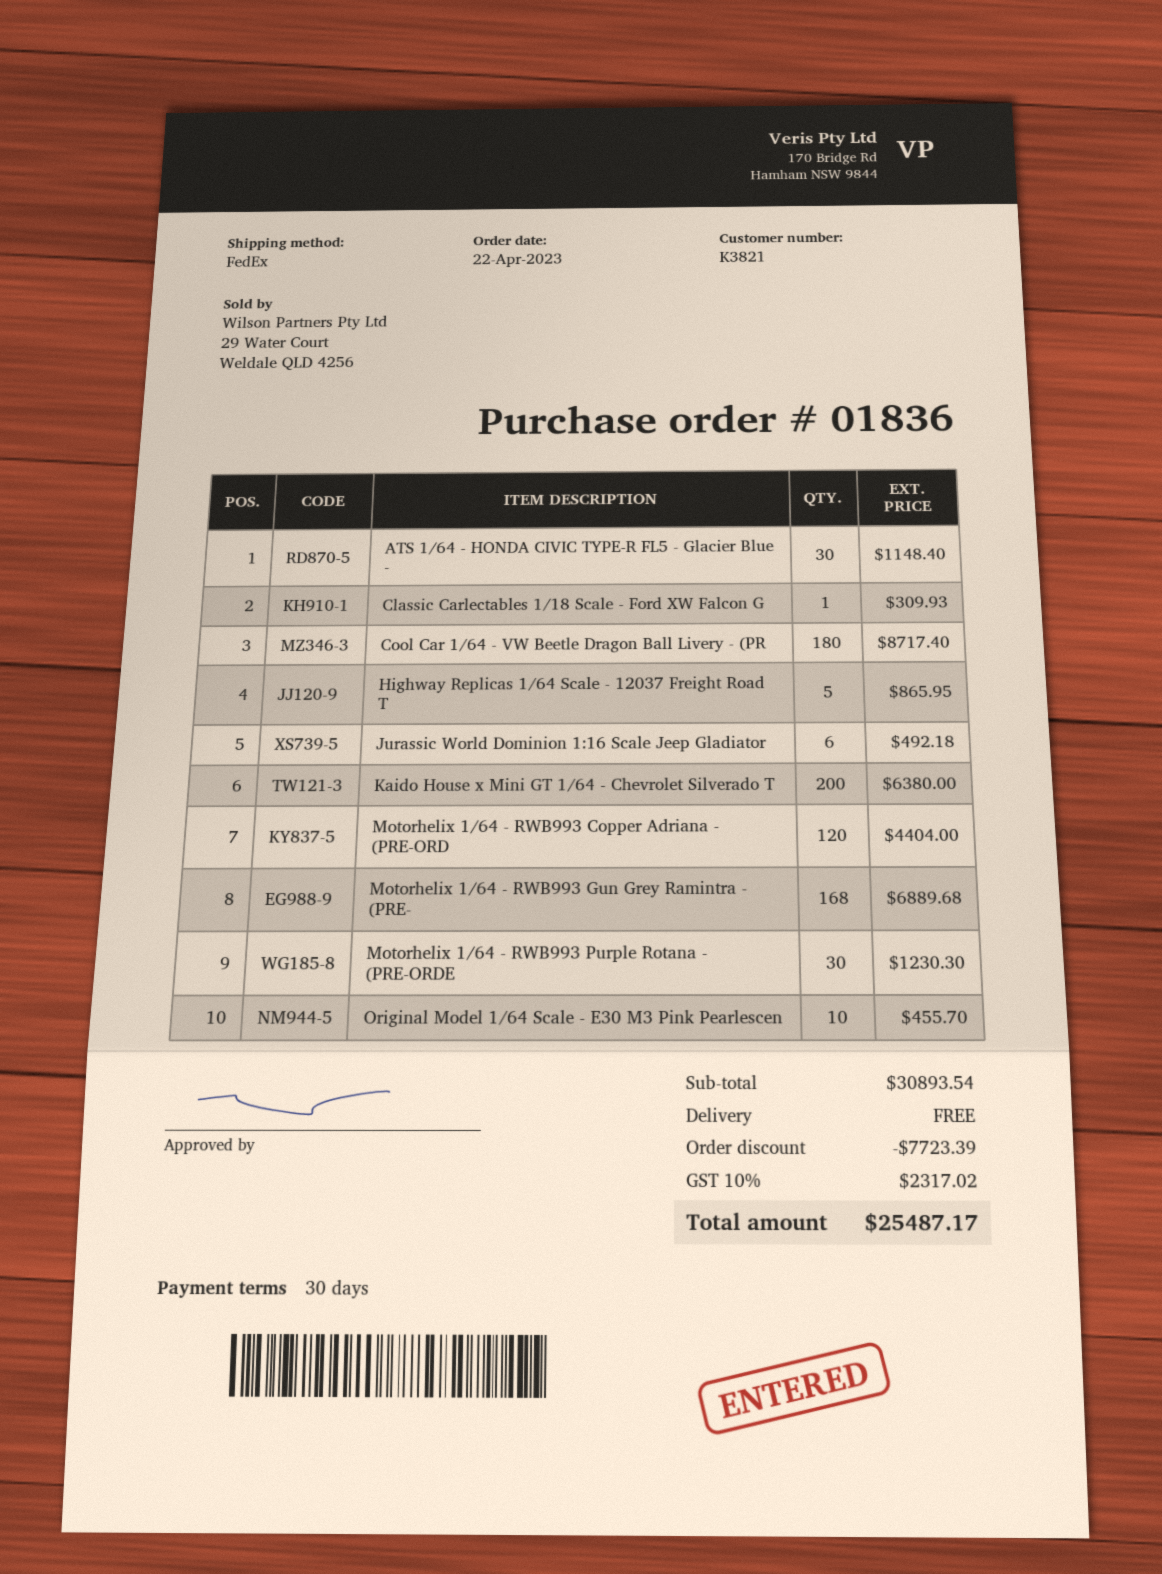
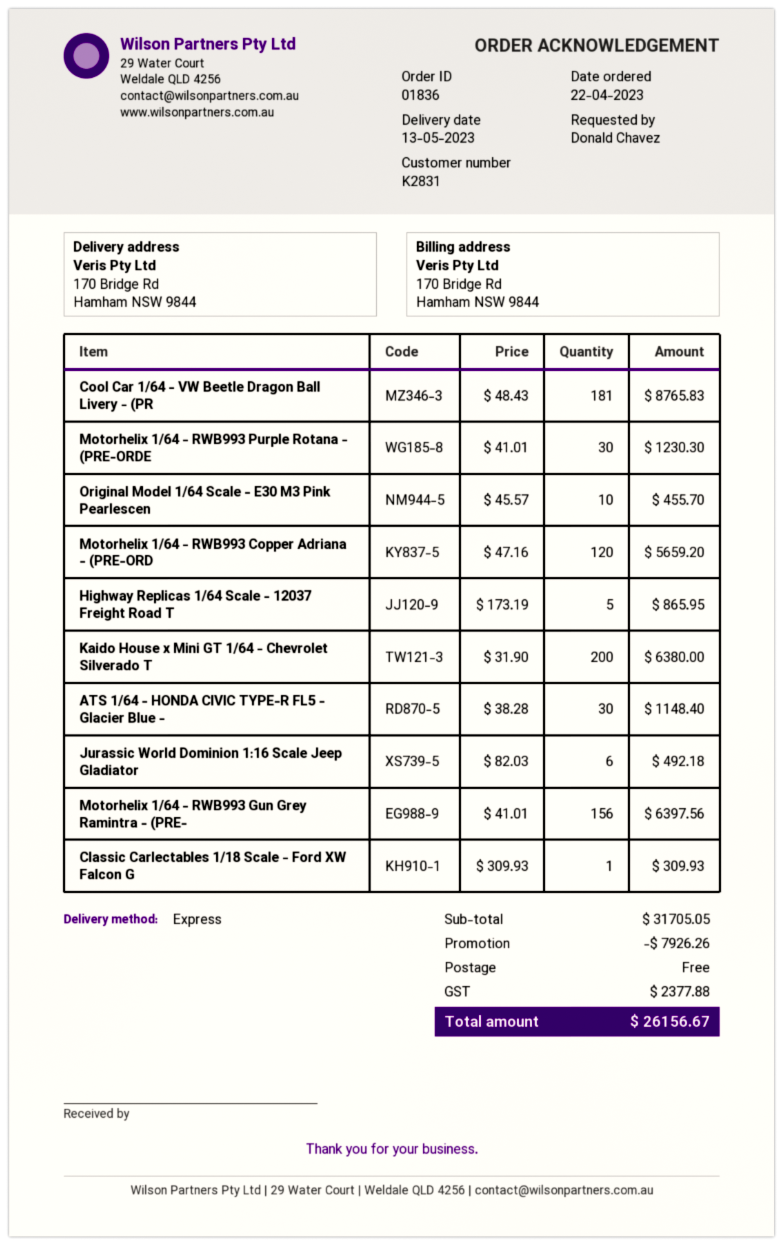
customer number: K3821 -> K2831
shipping method: FedEx -> express
Cool Car 1/64 - VW Beetle Dragon Ball Livery - (PR: 180 for 8717.40 -> 181 for 8765.83
Motorhelix 1/64 - RWB993 Copper Adriana - (PRE-ORD: 120 for 4404.00 -> 120 for 5659.20
Motorhelix 1/64 - RWB993 Gun Grey Ramintra - (PRE-: 168 for 6889.68 -> 156 for 6397.56
subtotal: 30893.54 -> 31705.05
discount: 7723.39 -> 7926.26
tax: 2317.02 -> 2377.88
total: 25487.17 -> 26156.67

